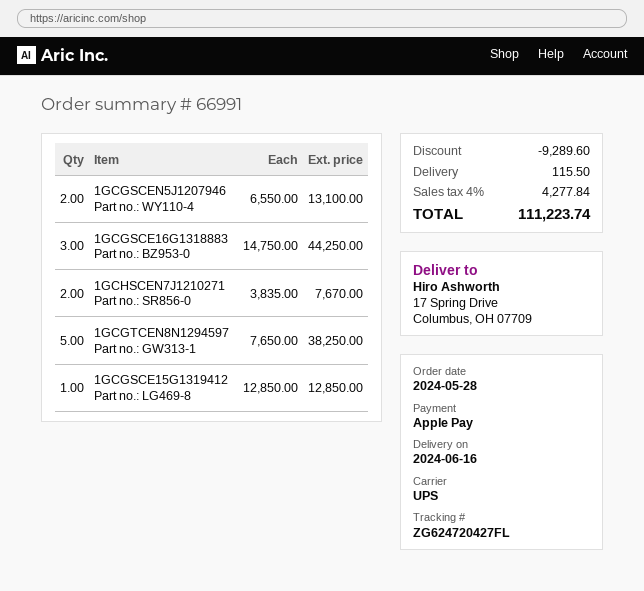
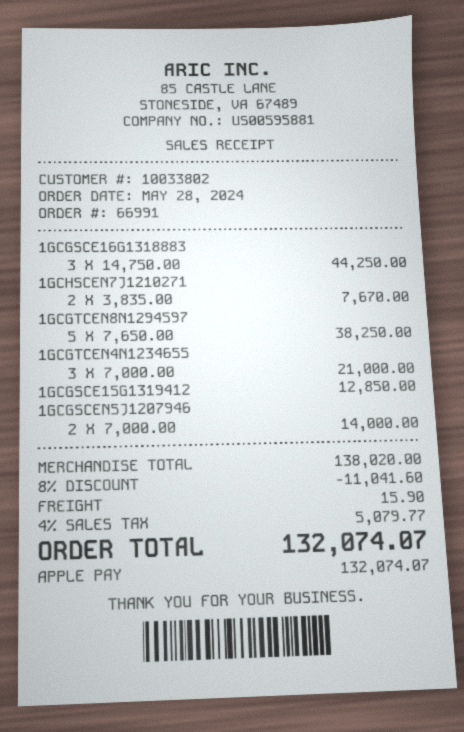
1GCGSCEN5J1207946: 2 x 6550.00 = 13100.00 -> 2 x 7000.00 = 14000.00
1GCGTCEN4N1234655: none -> 3 x 7000.00 = 21000.00
discount: 9289.60 -> 11041.60
shipping: 115.50 -> 15.90
tax: 4% = 4277.84 -> 4% = 5079.77
total: 111223.74 -> 132074.07

